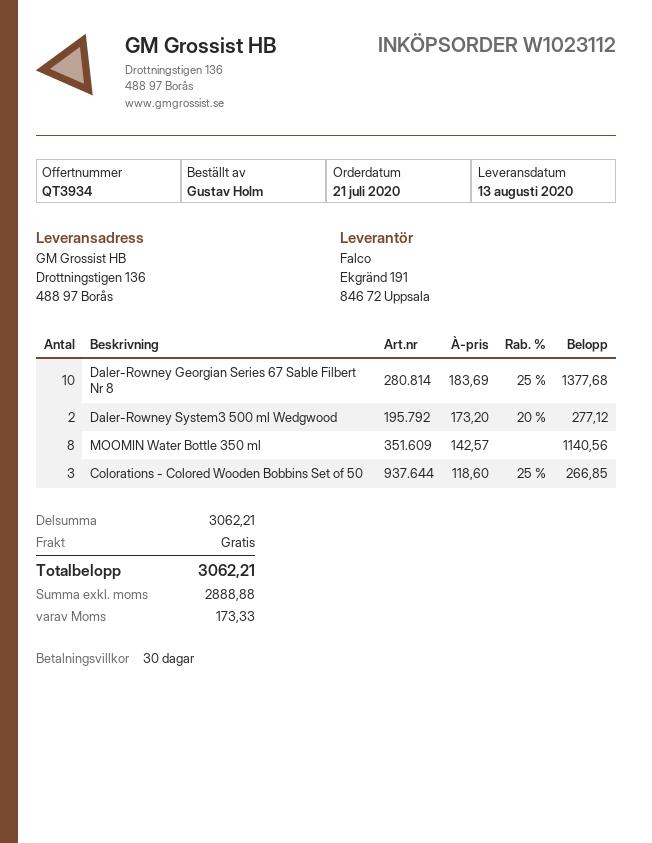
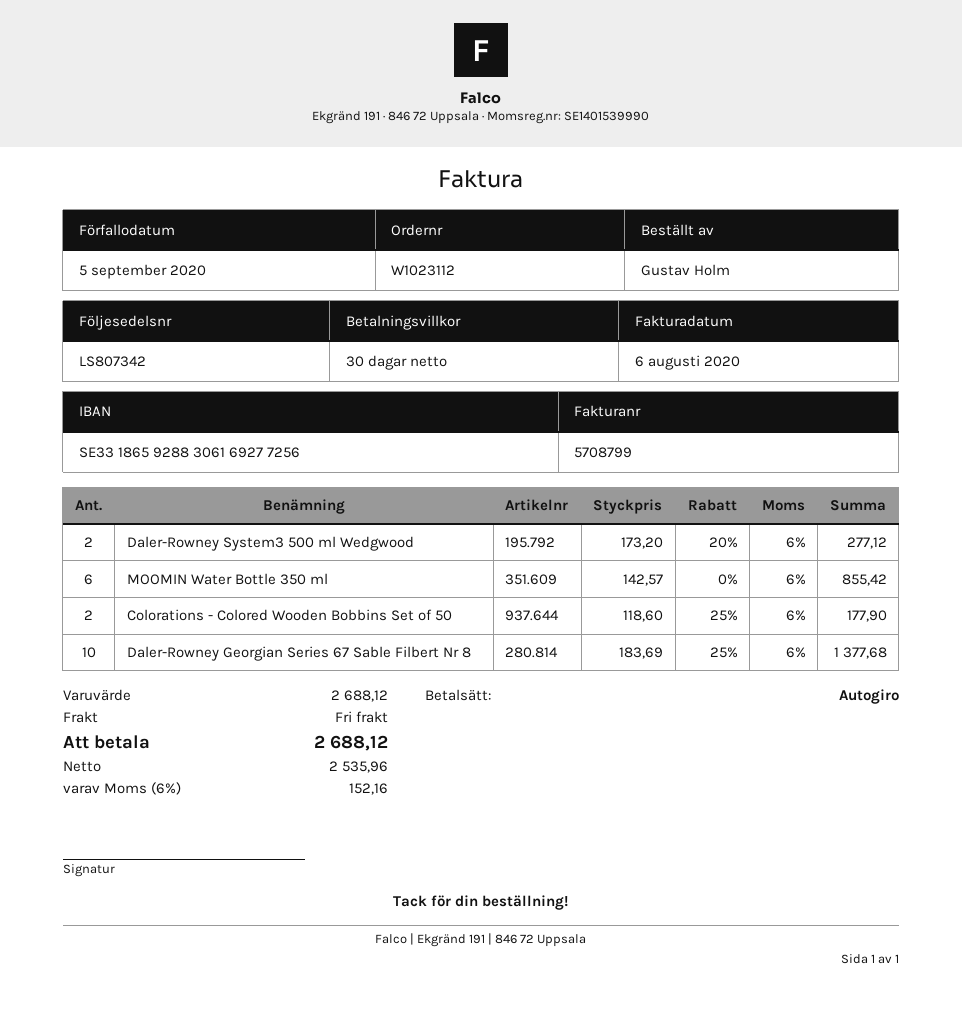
MOOMIN Water Bottle 350 ml: 8 x 142.57 = 1140.56 -> 6 x 142.57 = 855.42
Colorations - Colored Wooden Bobbins Set of 50: 3 x 118.60 - 25% = 266.85 -> 2 x 118.60 - 25% = 177.90
subtotal: 3062.21 -> 2688.12
net: 2888.88 -> 2535.96
tax: 173.33 -> 152.16
total: 3062.21 -> 2688.12

